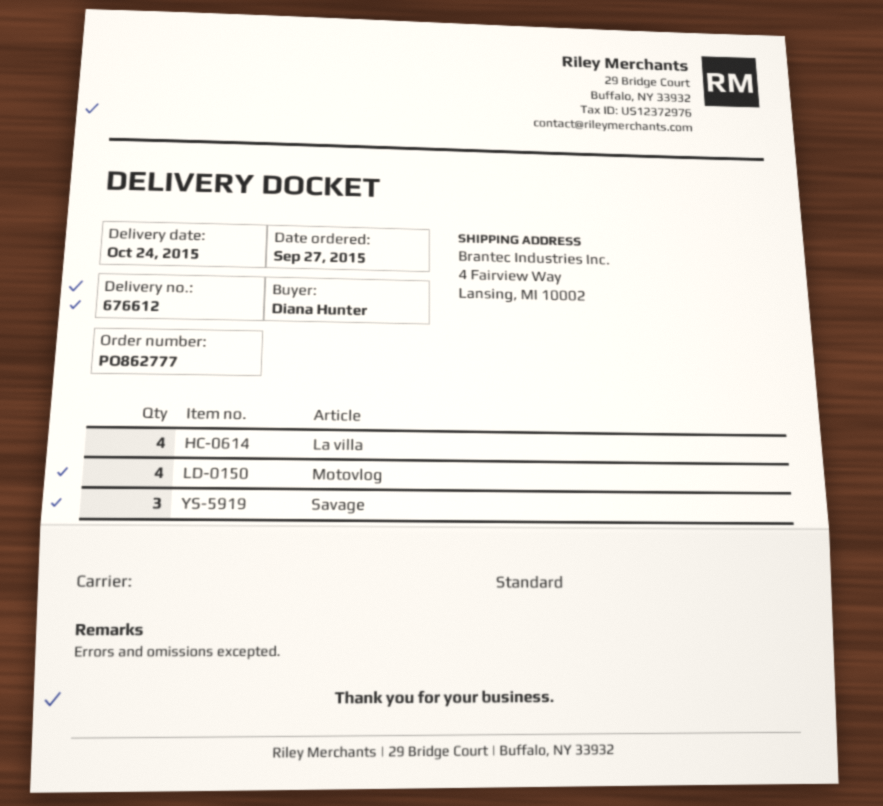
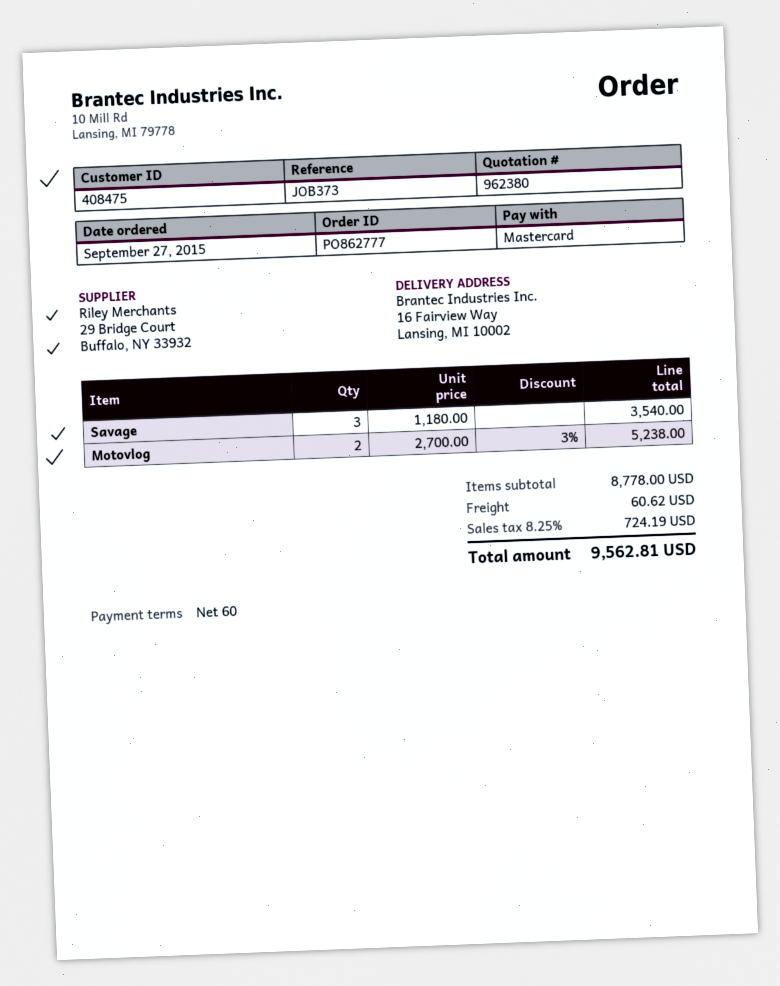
ship to: 4 Fairview Way, Lansing, MI 10002 -> 16 Fairview Way, Lansing, MI 10002
La villa: 4 -> none
Motovlog: 4 -> 2

